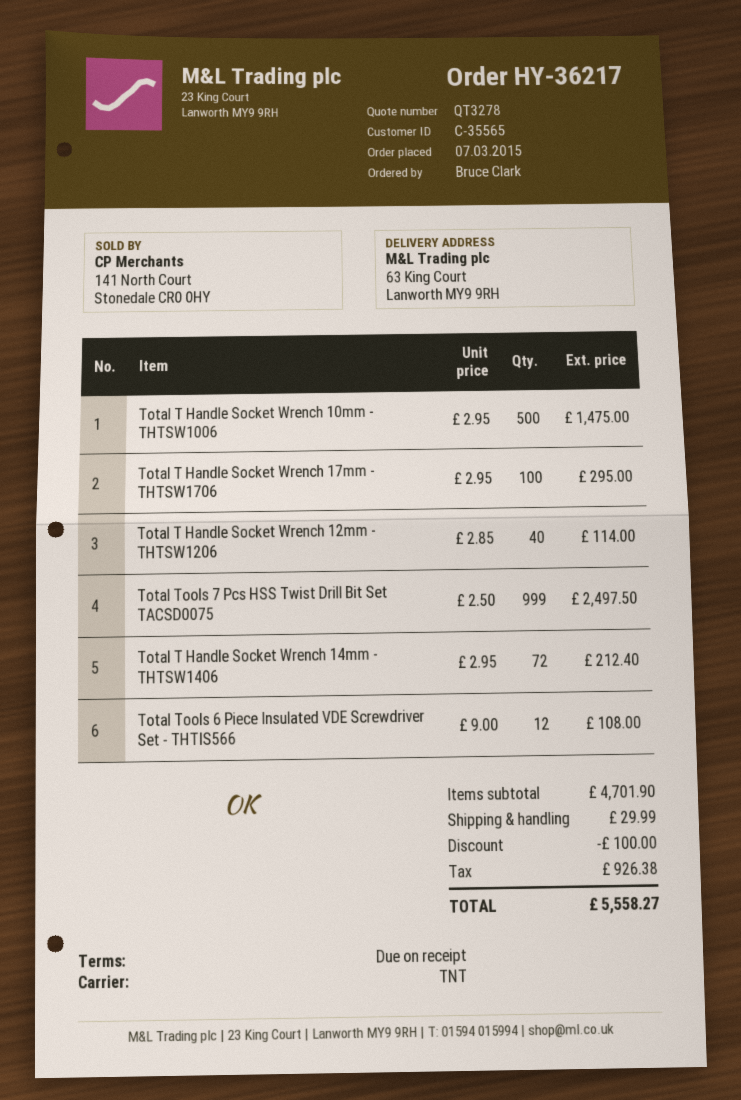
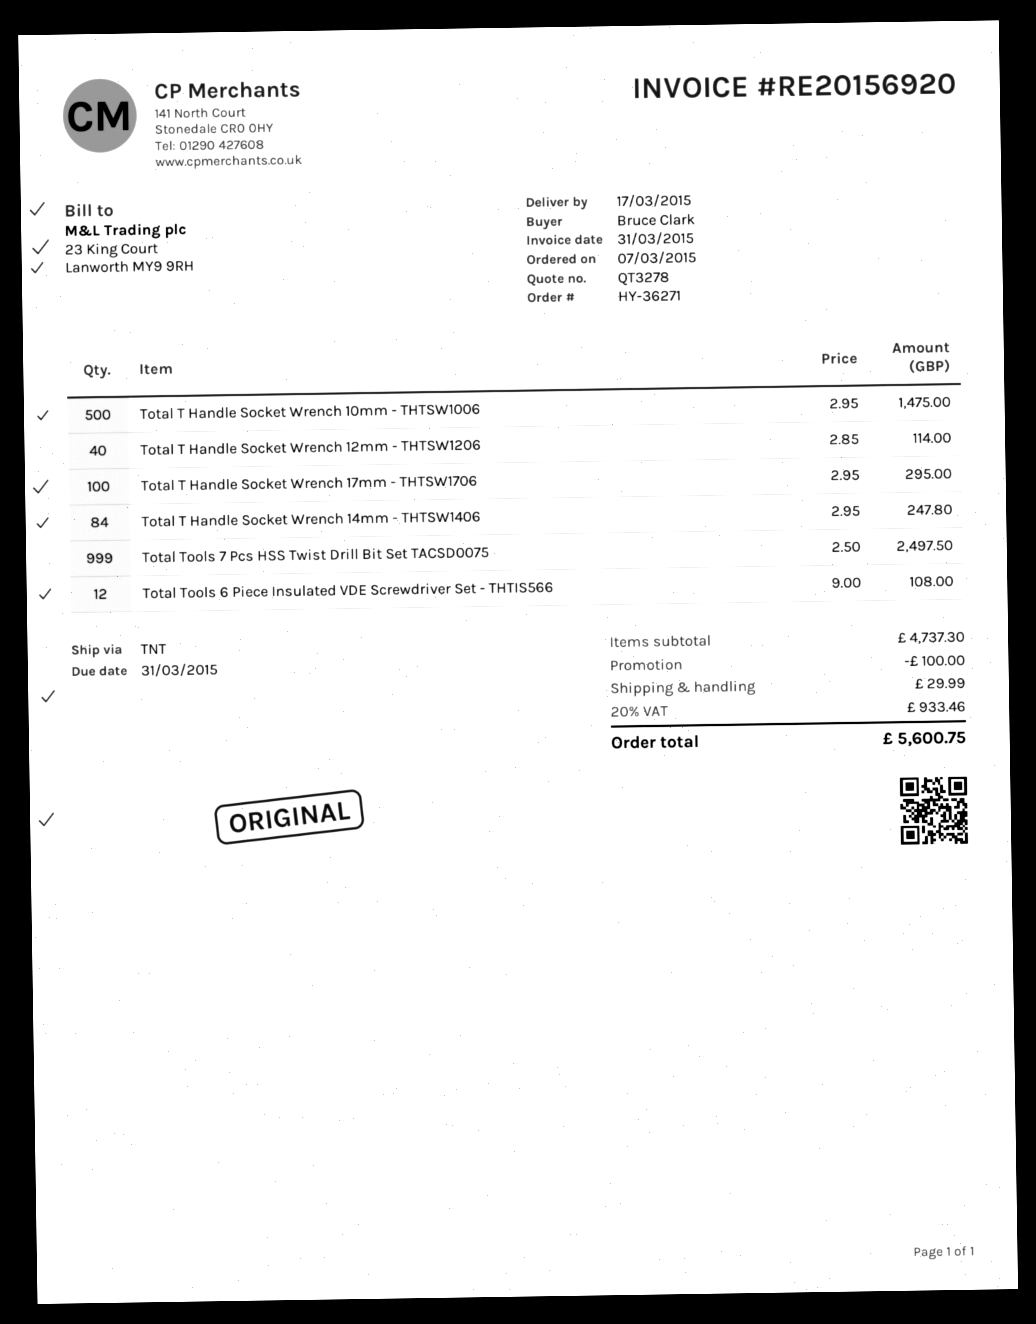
order number: HY-36217 -> HY-36271
Total T Handle Socket Wrench 14mm - THTSW1406: 72 x 2.95 = 212.40 -> 84 x 2.95 = 247.80
subtotal: 4701.90 -> 4737.30
tax: 926.38 -> 933.46
total: 5558.27 -> 5600.75

